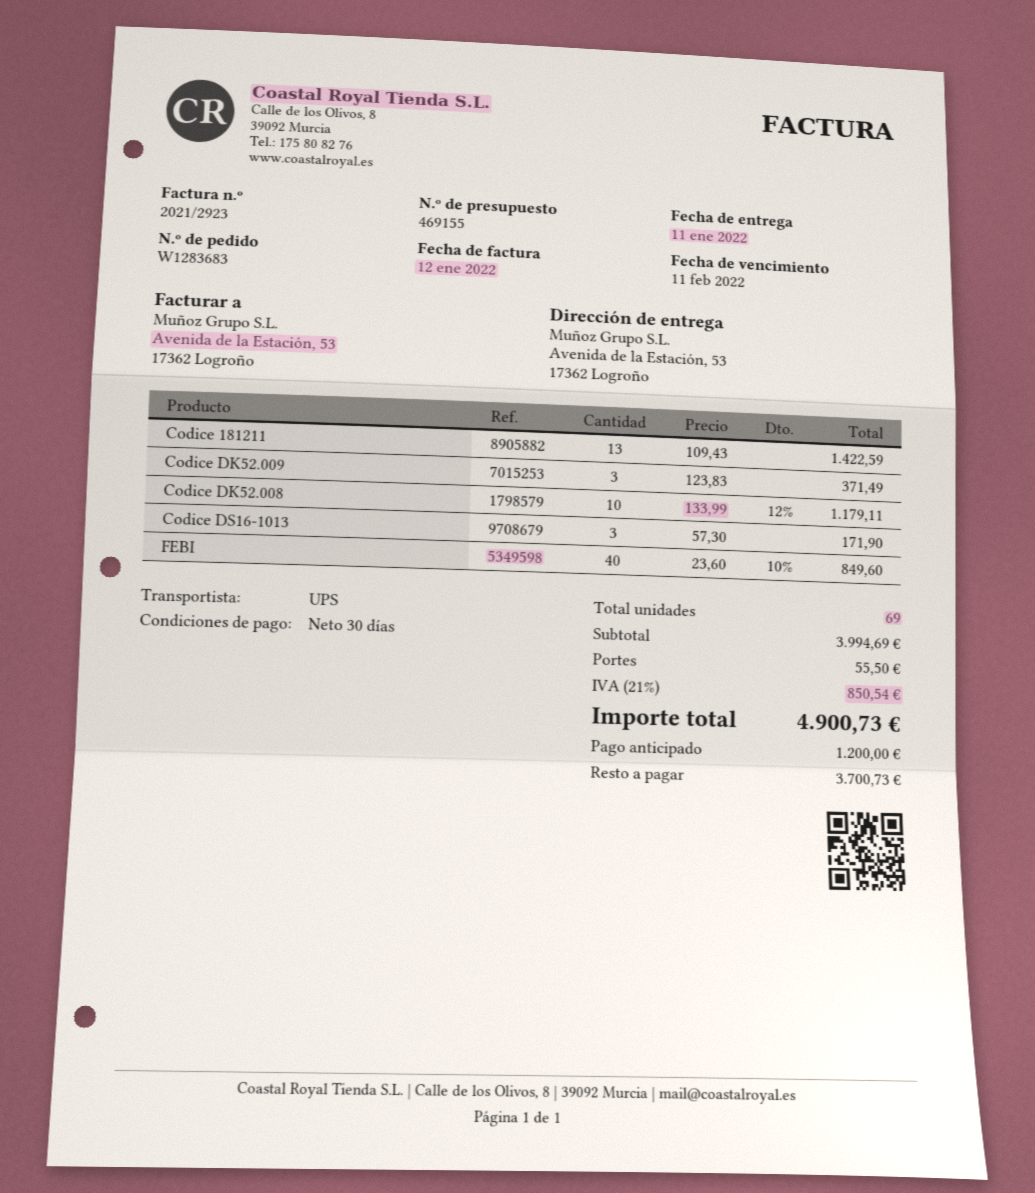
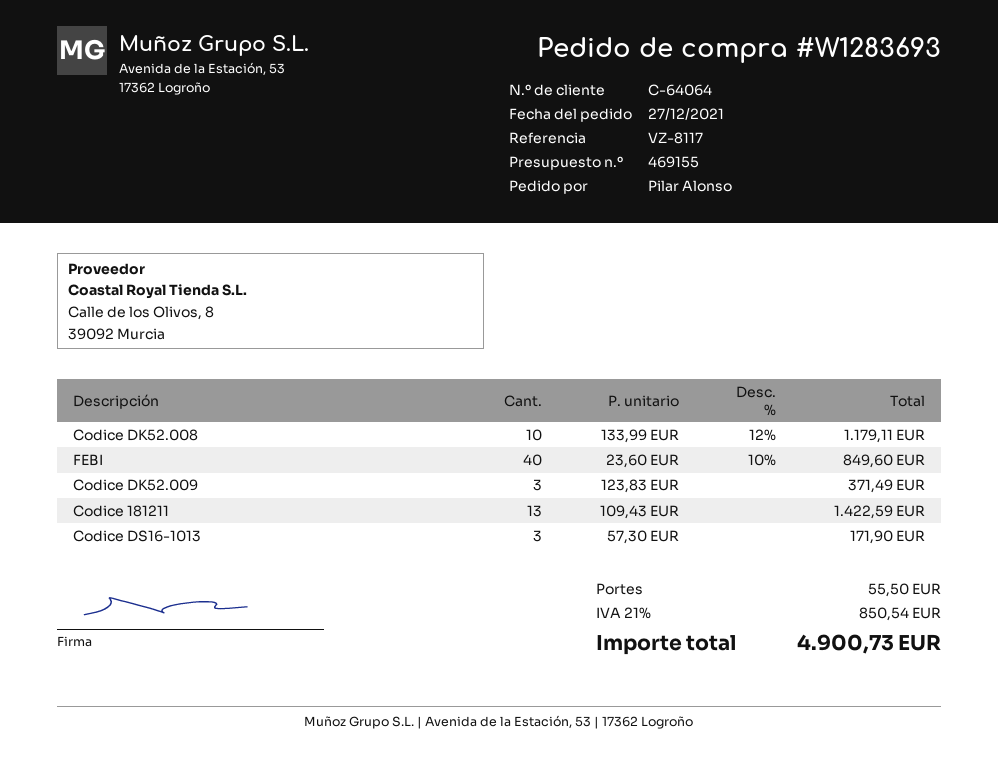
order number: W1283683 -> W1283693

